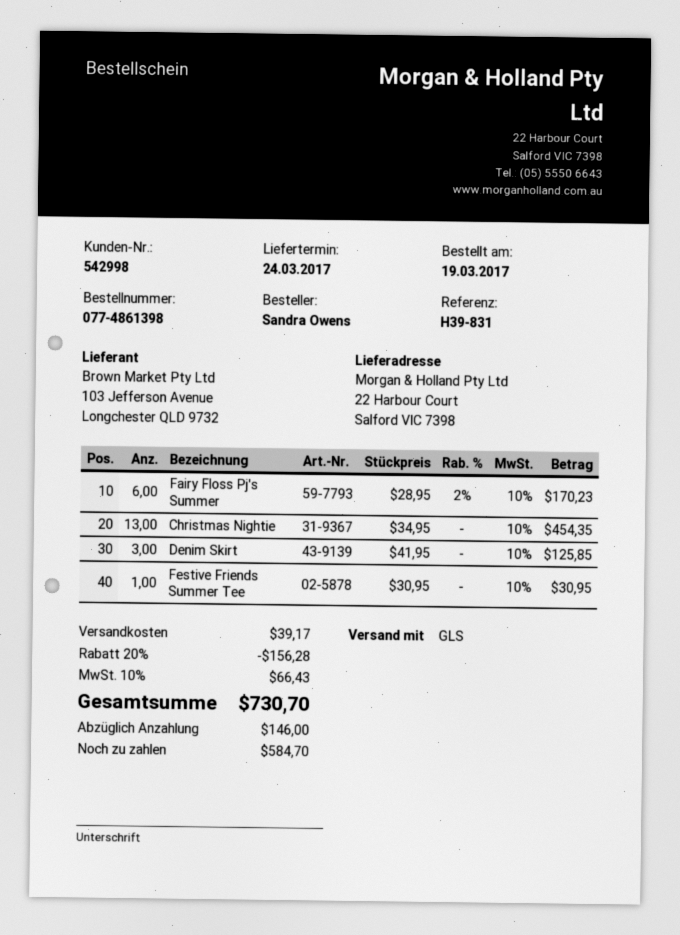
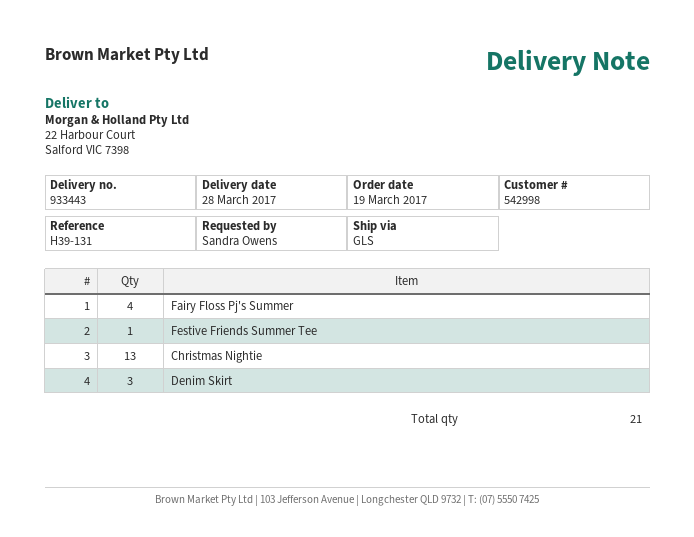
delivery date: 2017-03-24 -> 2017-03-28
reference: H39-831 -> H39-131
Fairy Floss Pj's Summer: 6 -> 4

